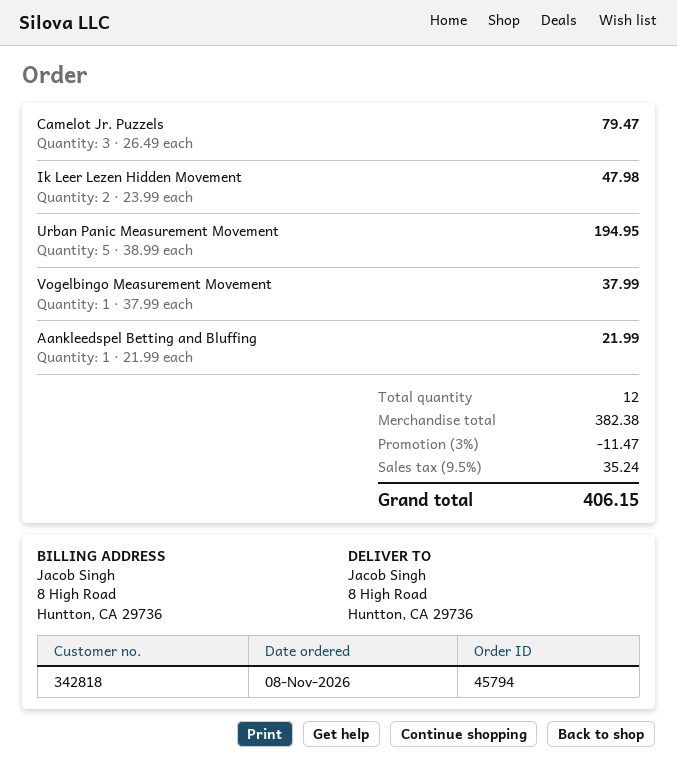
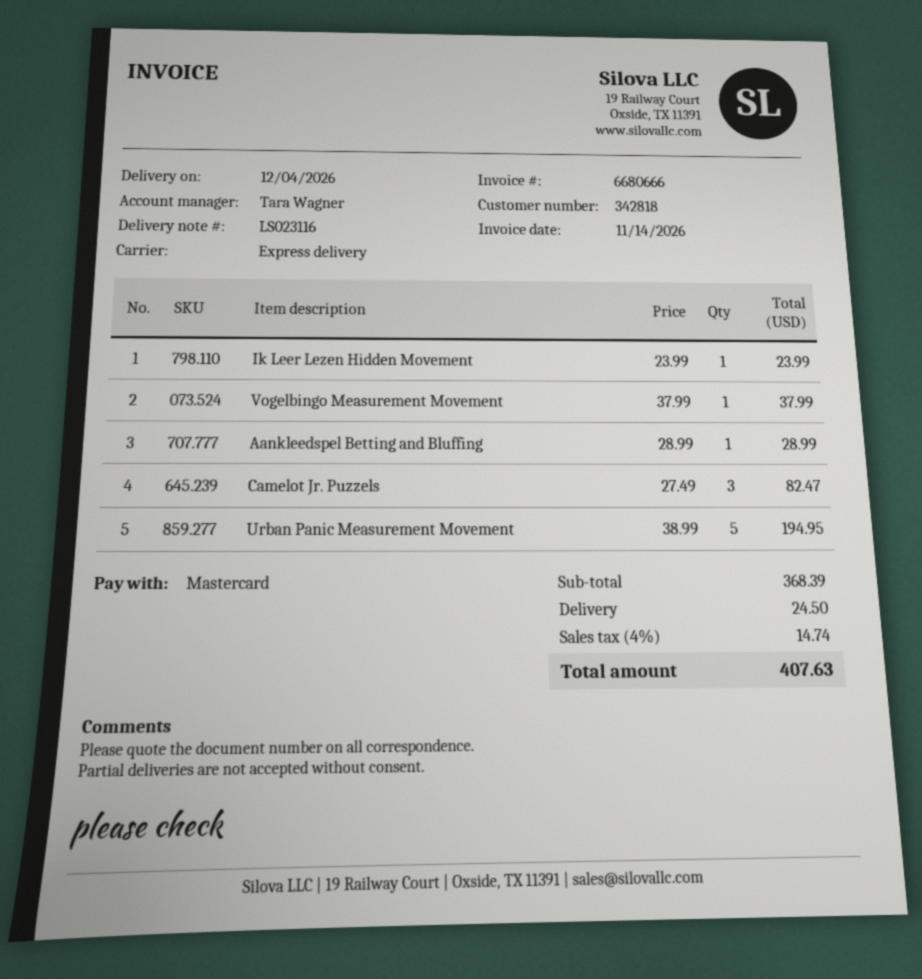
Camelot Jr. Puzzels: 3 x 26.49 = 79.47 -> 3 x 27.49 = 82.47
Ik Leer Lezen Hidden Movement: 2 x 23.99 = 47.98 -> 1 x 23.99 = 23.99
Aankleedspel Betting and Bluffing: 1 x 21.99 = 21.99 -> 1 x 28.99 = 28.99
subtotal: 382.38 -> 368.39
discount: 3% = 11.47 -> none
shipping: none -> 24.50
tax: 9.5% = 35.24 -> 4% = 14.74
total: 406.15 -> 407.63

